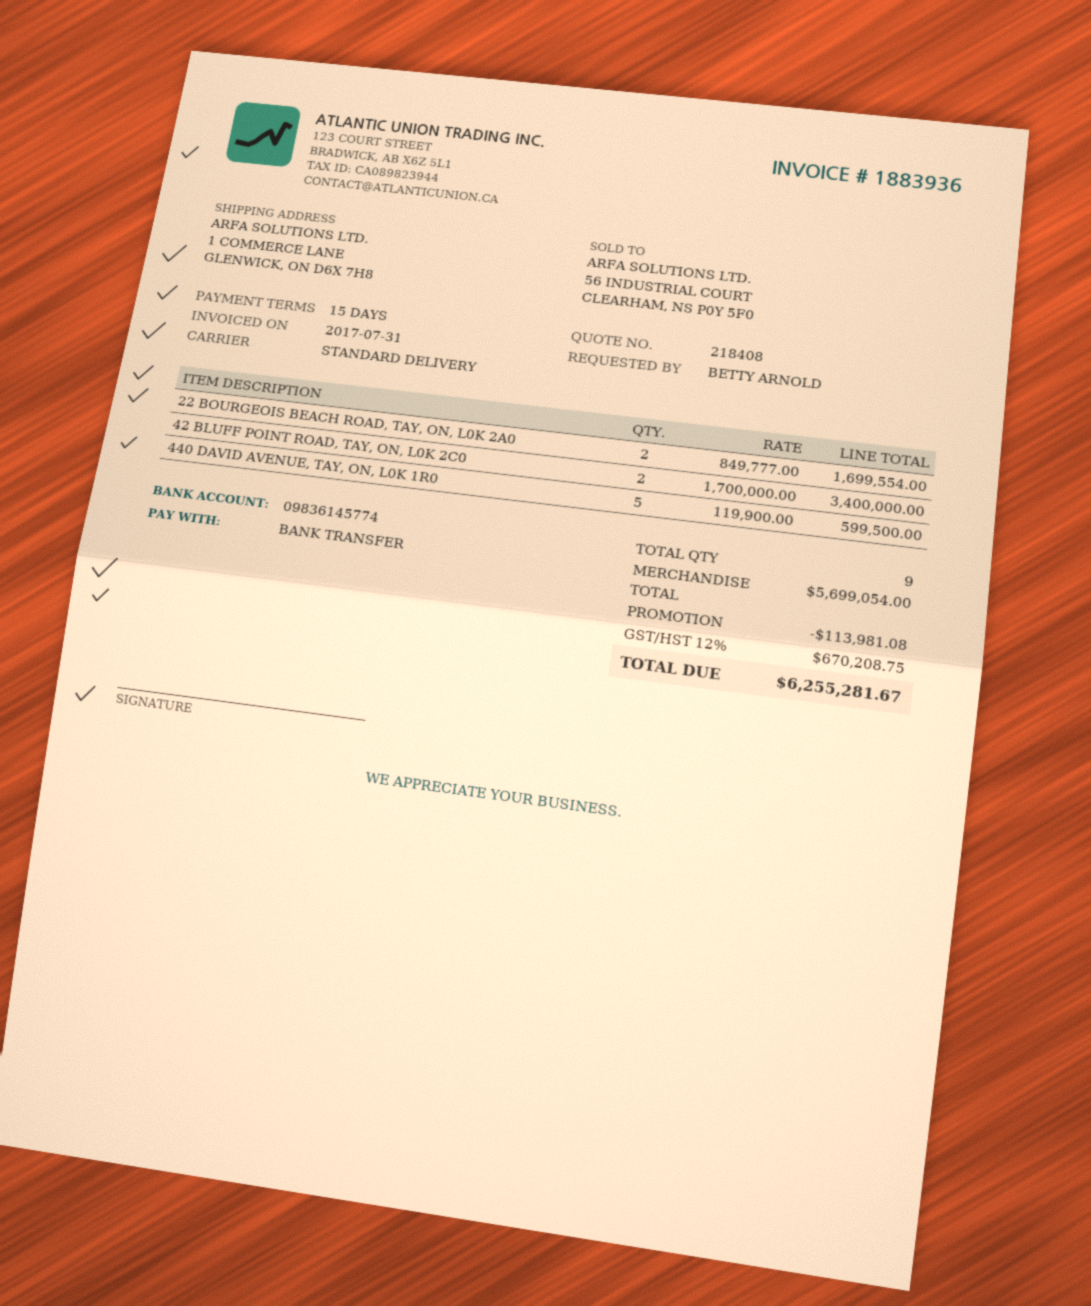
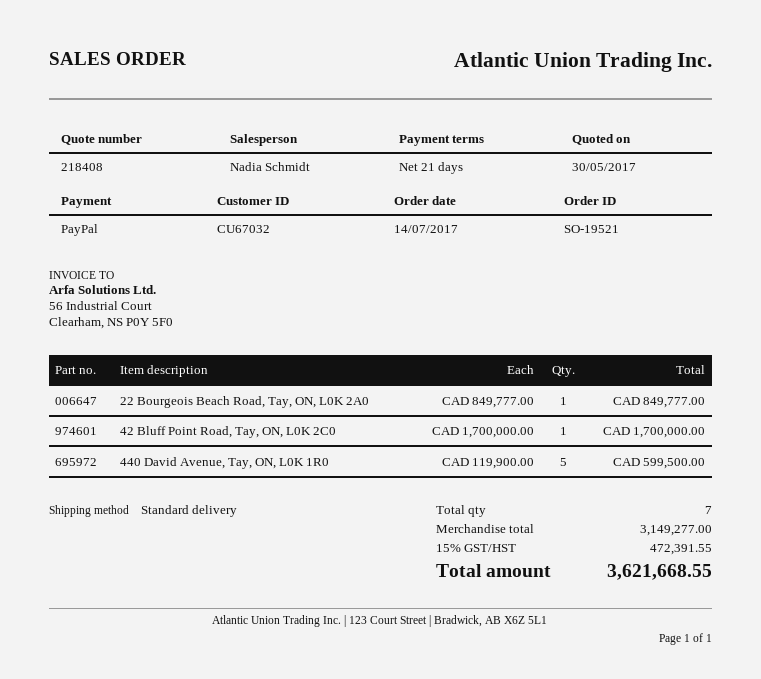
payment terms: 15 days -> 21 days
payment method: bank transfer -> PayPal
22 BOURGEOIS BEACH ROAD, TAY, ON, L0K 2A0: 2 x 849777.00 = 1699554.00 -> 1 x 849777.00 = 849777.00
42 BLUFF POINT ROAD, TAY, ON, L0K 2C0: 2 x 1700000.00 = 3400000.00 -> 1 x 1700000.00 = 1700000.00
total quantity: 9 -> 7
subtotal: 5699054.00 -> 3149277.00
discount: 113981.08 -> none
tax: 12% = 670208.75 -> 15% = 472391.55
total: 6255281.67 -> 3621668.55

